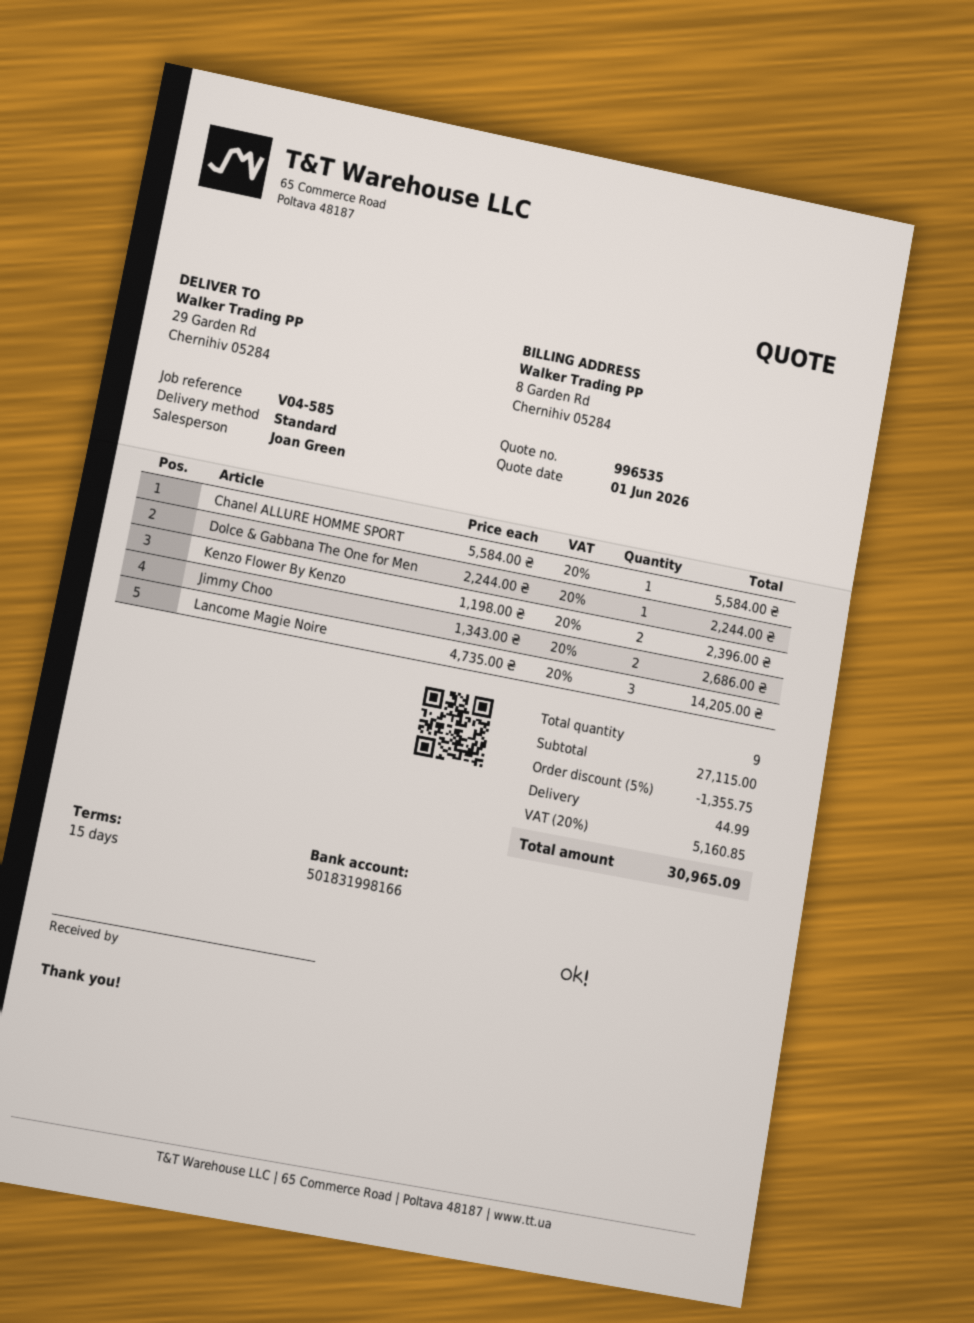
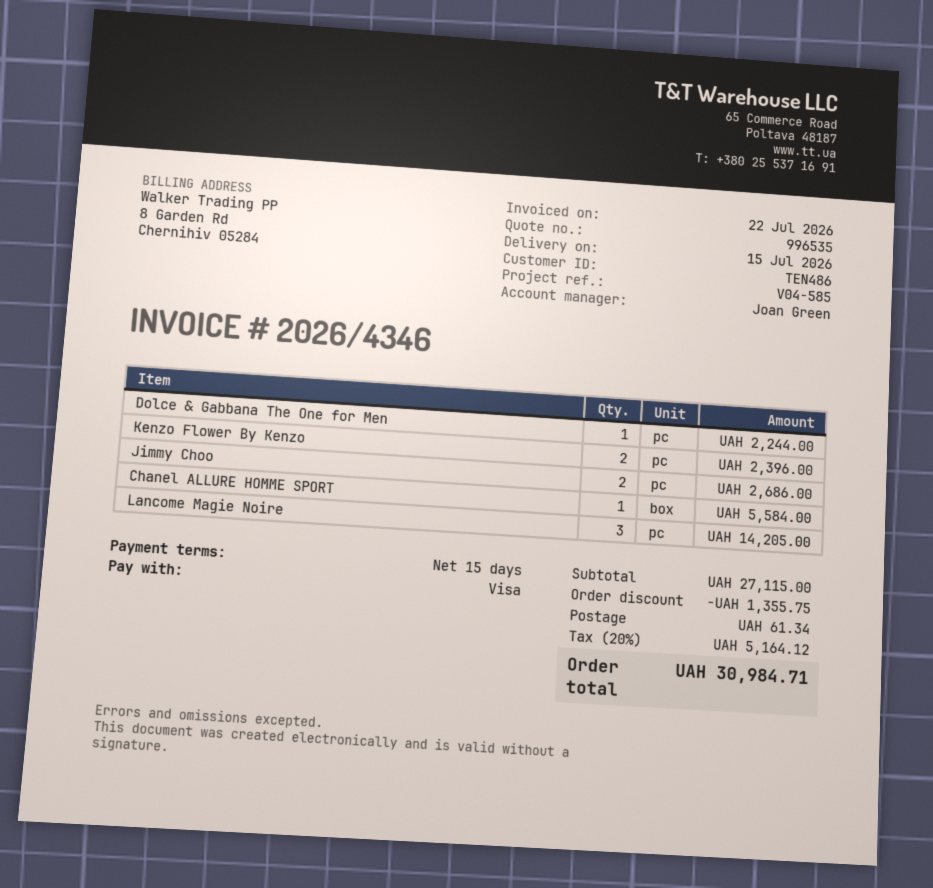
shipping: 44.99 -> 61.34
tax: 20% = 5160.85 -> 20% = 5164.12
total: 30965.09 -> 30984.71

